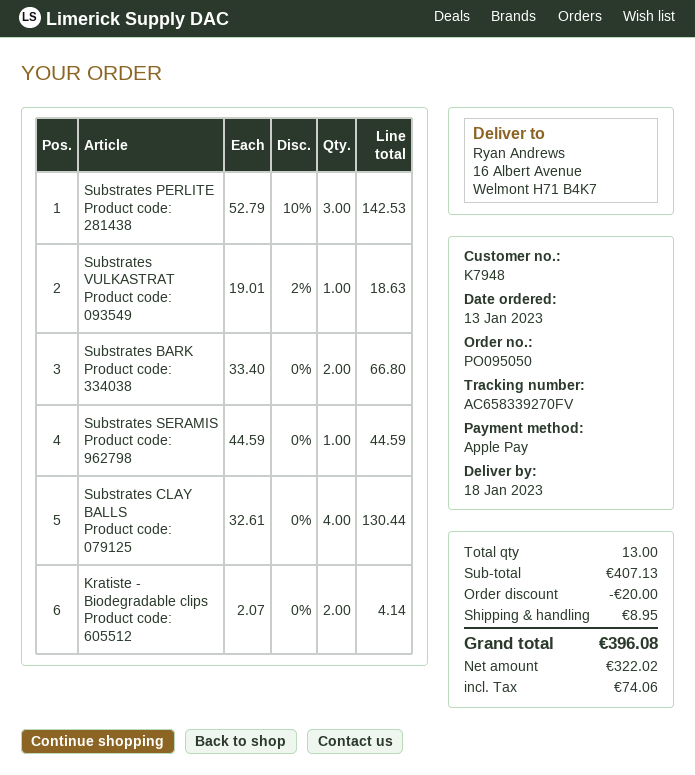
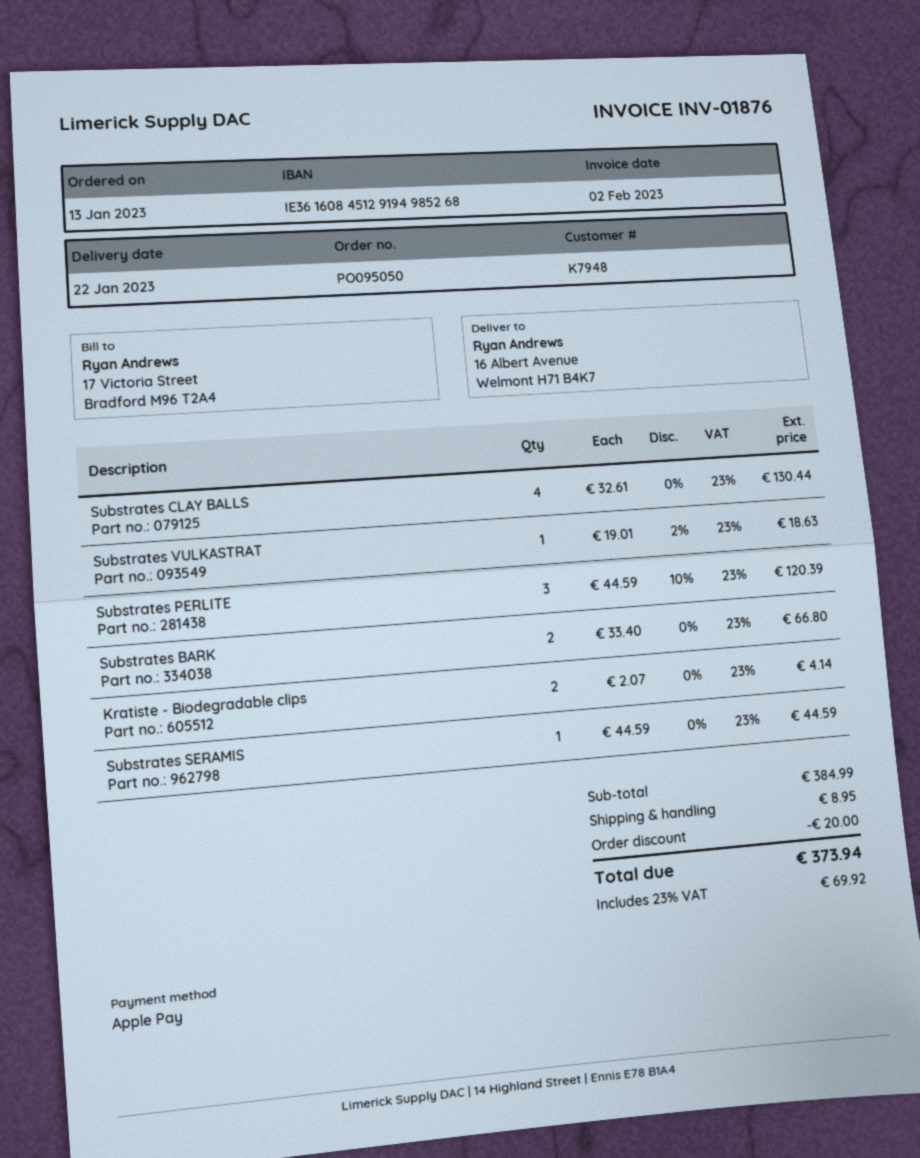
delivery date: 2023-01-18 -> 2023-01-22
Substrates PERLITE: 3 x 52.79 - 10% = 142.53 -> 3 x 44.59 - 10% = 120.39
subtotal: 407.13 -> 384.99
tax: 74.06 -> 69.92
total: 396.08 -> 373.94

